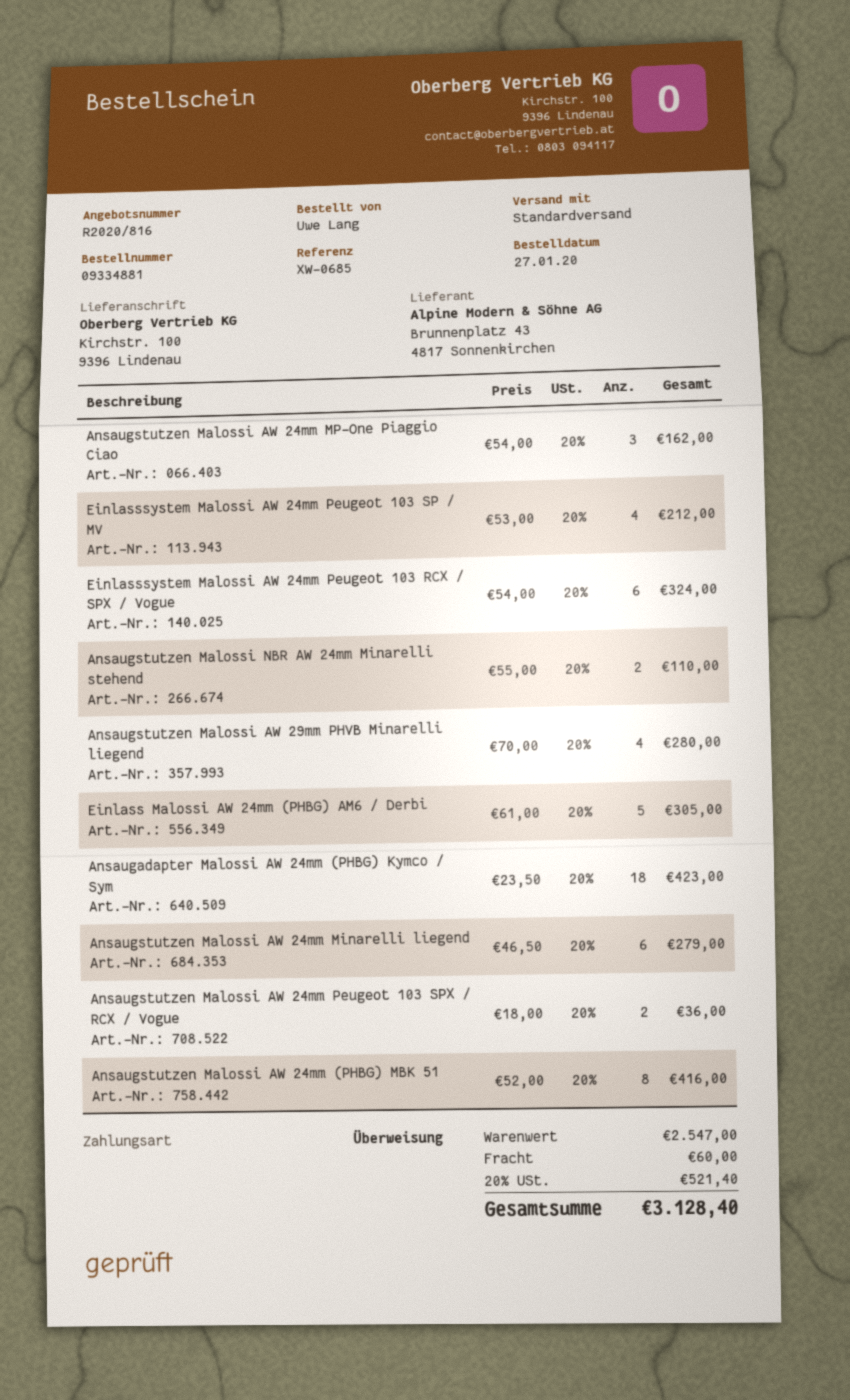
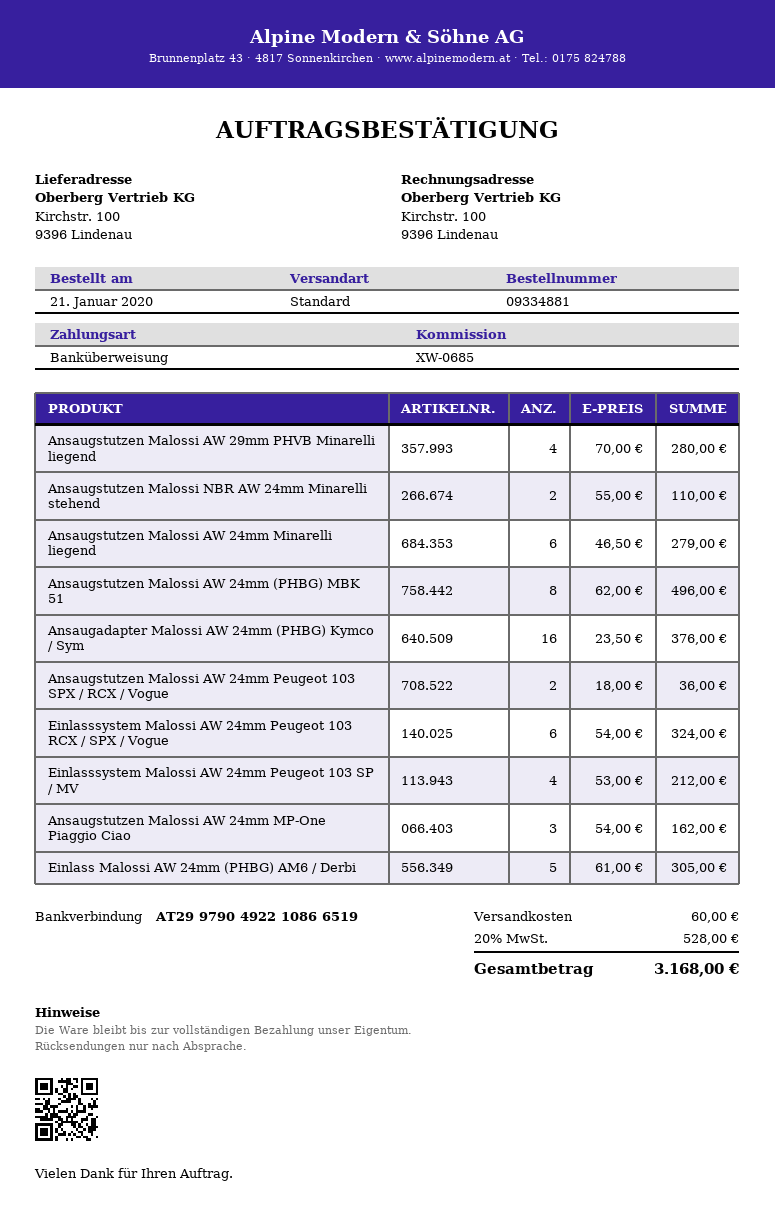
order date: 2020-01-27 -> 2020-01-21
Ansaugadapter Malossi AW 24mm (PHBG) Kymco / Sym: 18 x 23.50 = 423.00 -> 16 x 23.50 = 376.00
Ansaugstutzen Malossi AW 24mm (PHBG) MBK 51: 8 x 52.00 = 416.00 -> 8 x 62.00 = 496.00
tax: 20% = 521.40 -> 20% = 528.00
total: 3128.40 -> 3168.00

